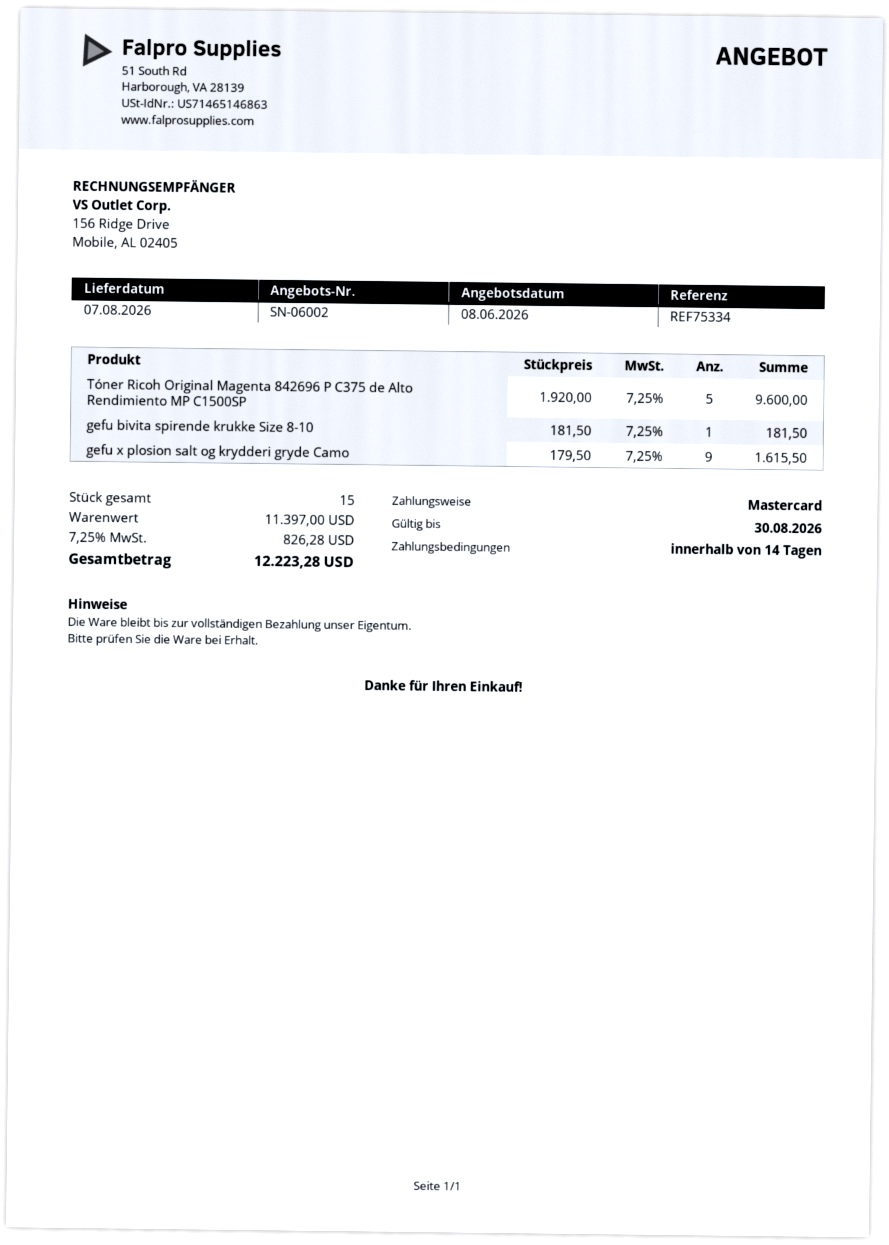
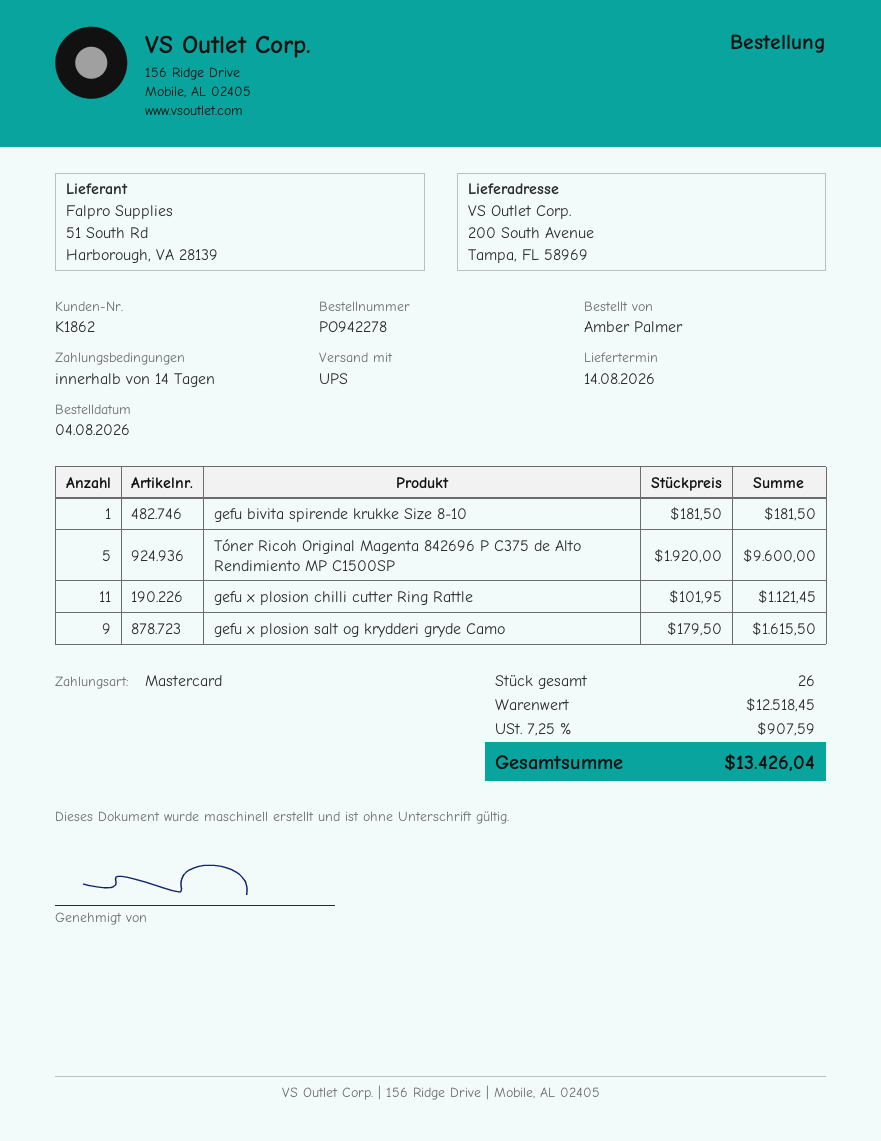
delivery date: 2026-08-07 -> 2026-08-14
gefu x plosion chilli cutter Ring Rattle: none -> 11 x 101.95 = 1121.45
total quantity: 15 -> 26
subtotal: 11397.00 -> 12518.45
tax: 7.25% = 826.28 -> 7.25% = 907.59
total: 12223.28 -> 13426.04

